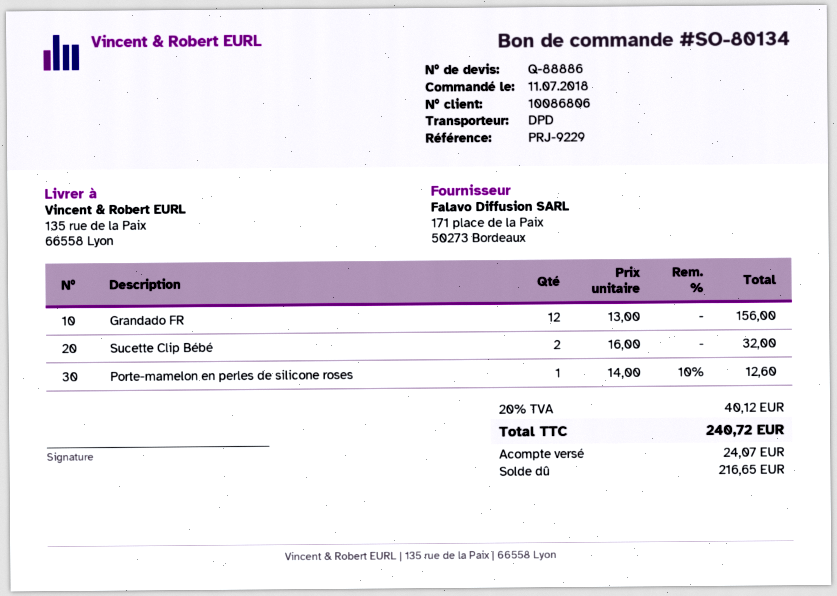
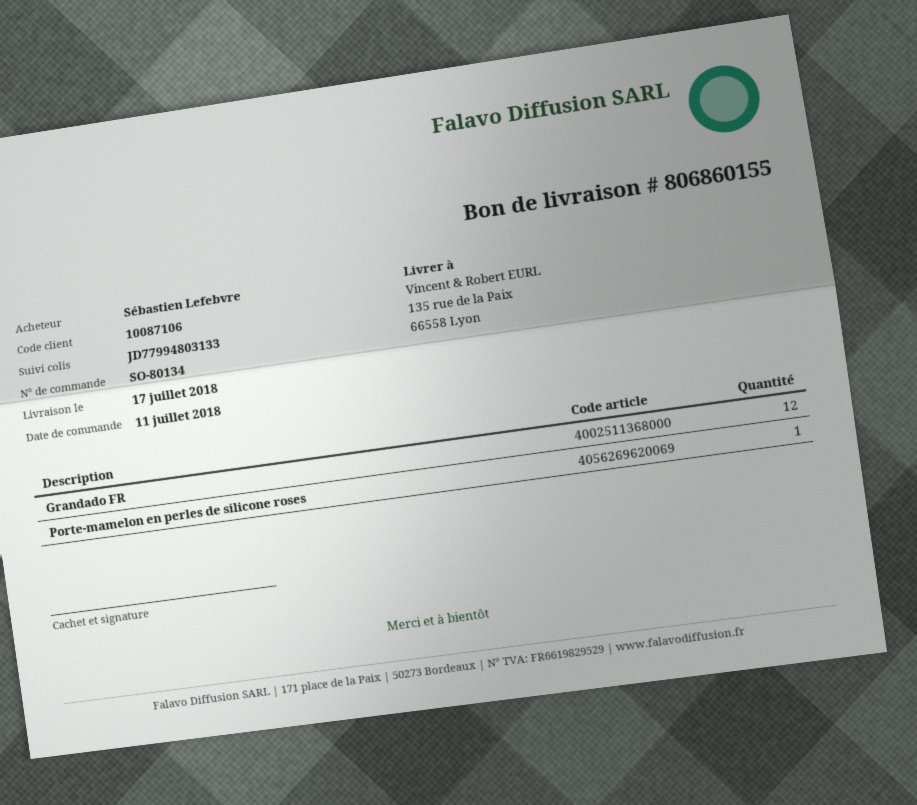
customer number: 10086806 -> 10087106
Sucette Clip Bébé: 2 -> none

